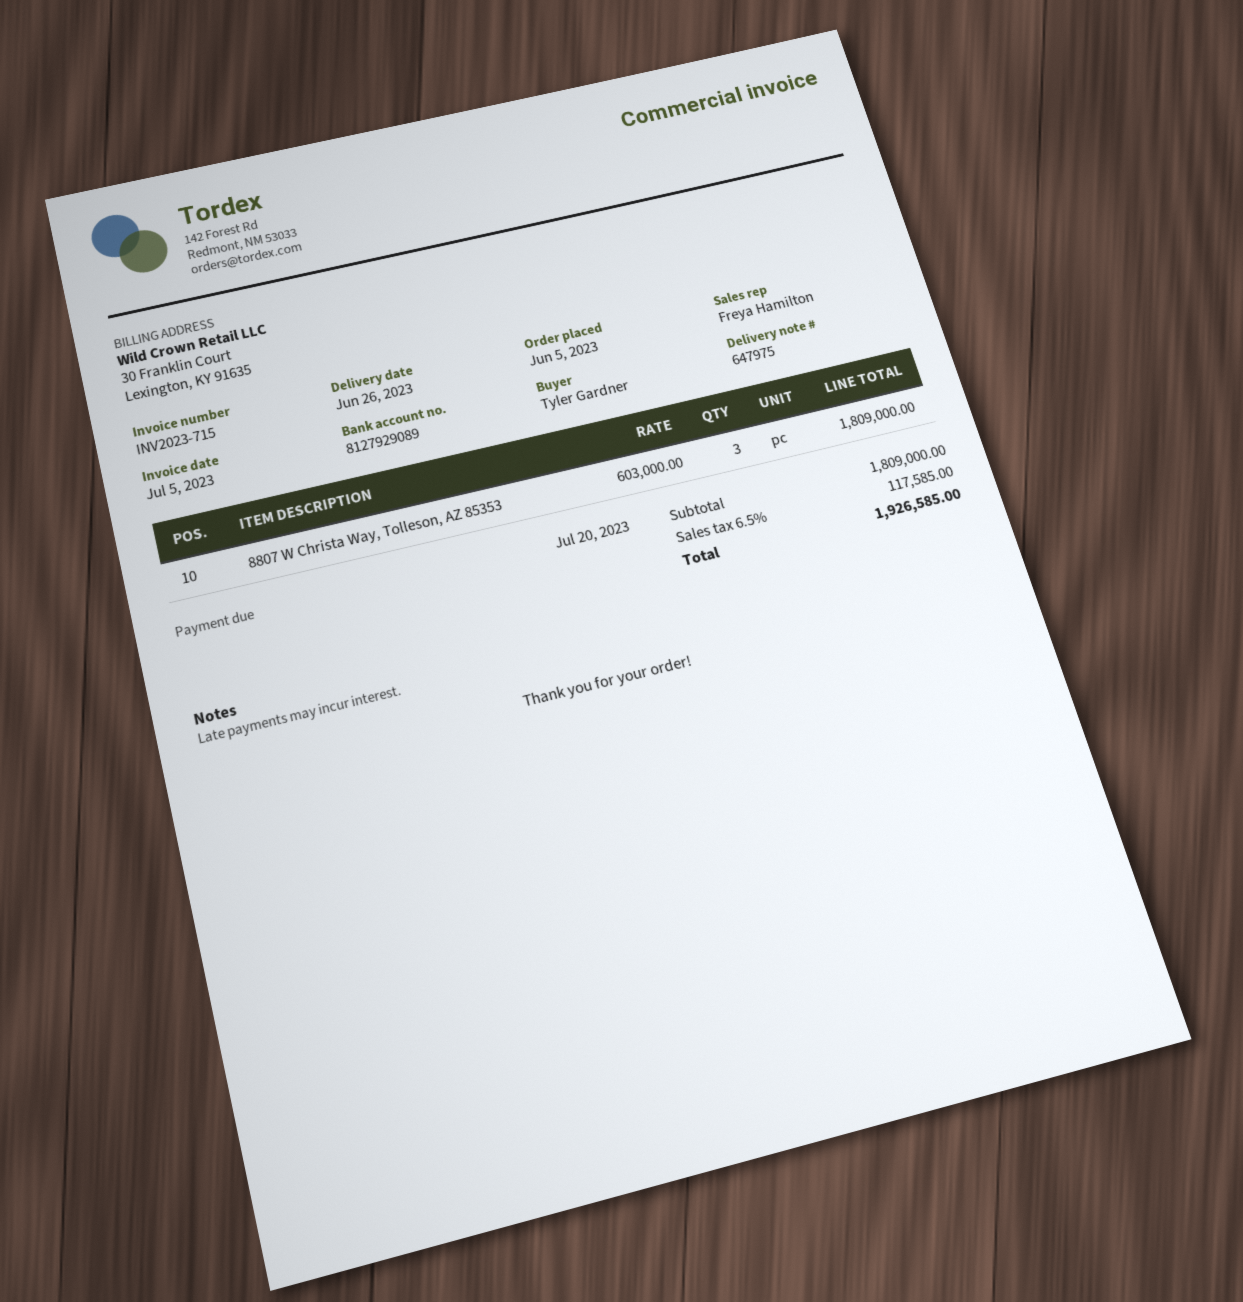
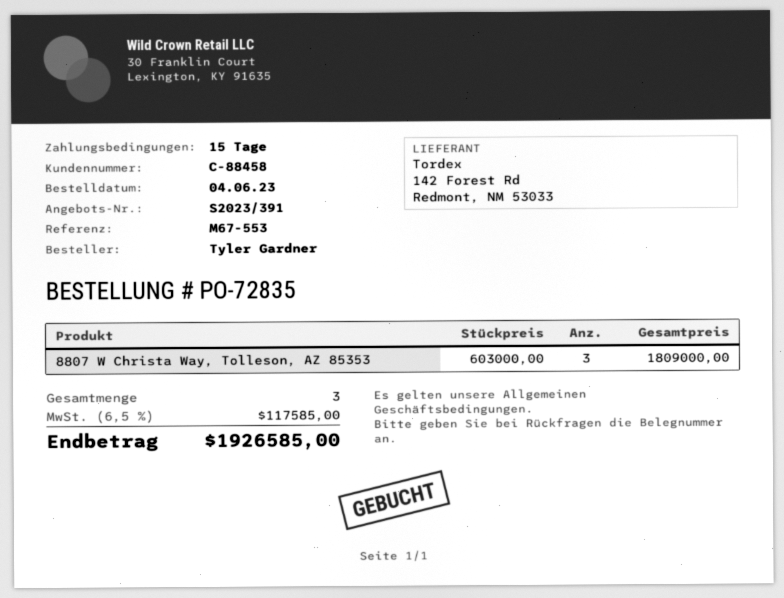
order date: 2023-06-05 -> 2023-06-04

